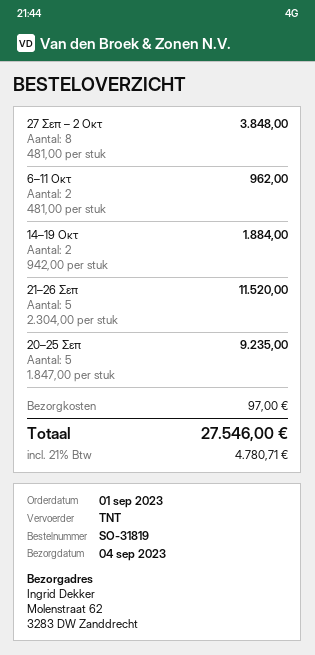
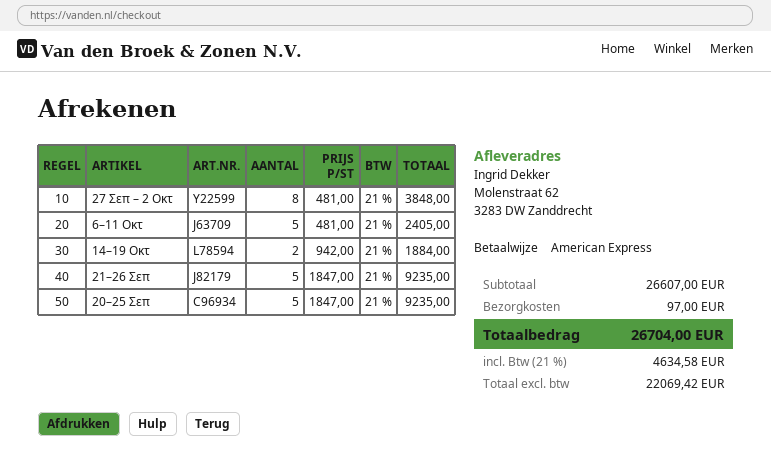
6–11 Οκτ: 2 x 481.00 = 962.00 -> 5 x 481.00 = 2405.00
21–26 Σεπ: 5 x 2304.00 = 11520.00 -> 5 x 1847.00 = 9235.00
tax: 21% = 4780.71 -> 21% = 4634.58
total: 27546.00 -> 26704.00

